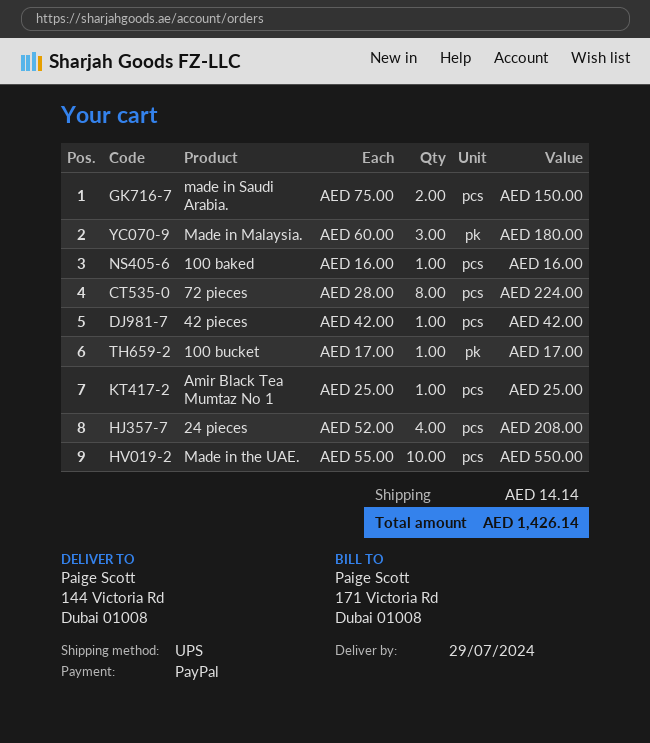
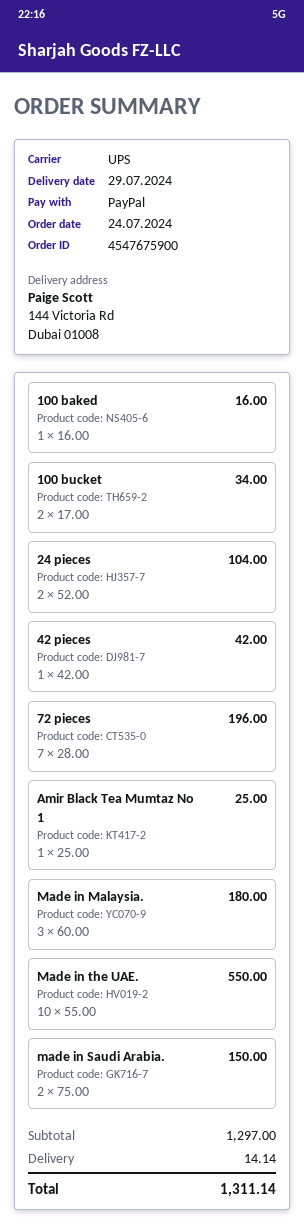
72 pieces: 8 x 28.00 = 224.00 -> 7 x 28.00 = 196.00
100 bucket: 1 x 17.00 = 17.00 -> 2 x 17.00 = 34.00
24 pieces: 4 x 52.00 = 208.00 -> 2 x 52.00 = 104.00
total: 1426.14 -> 1311.14

